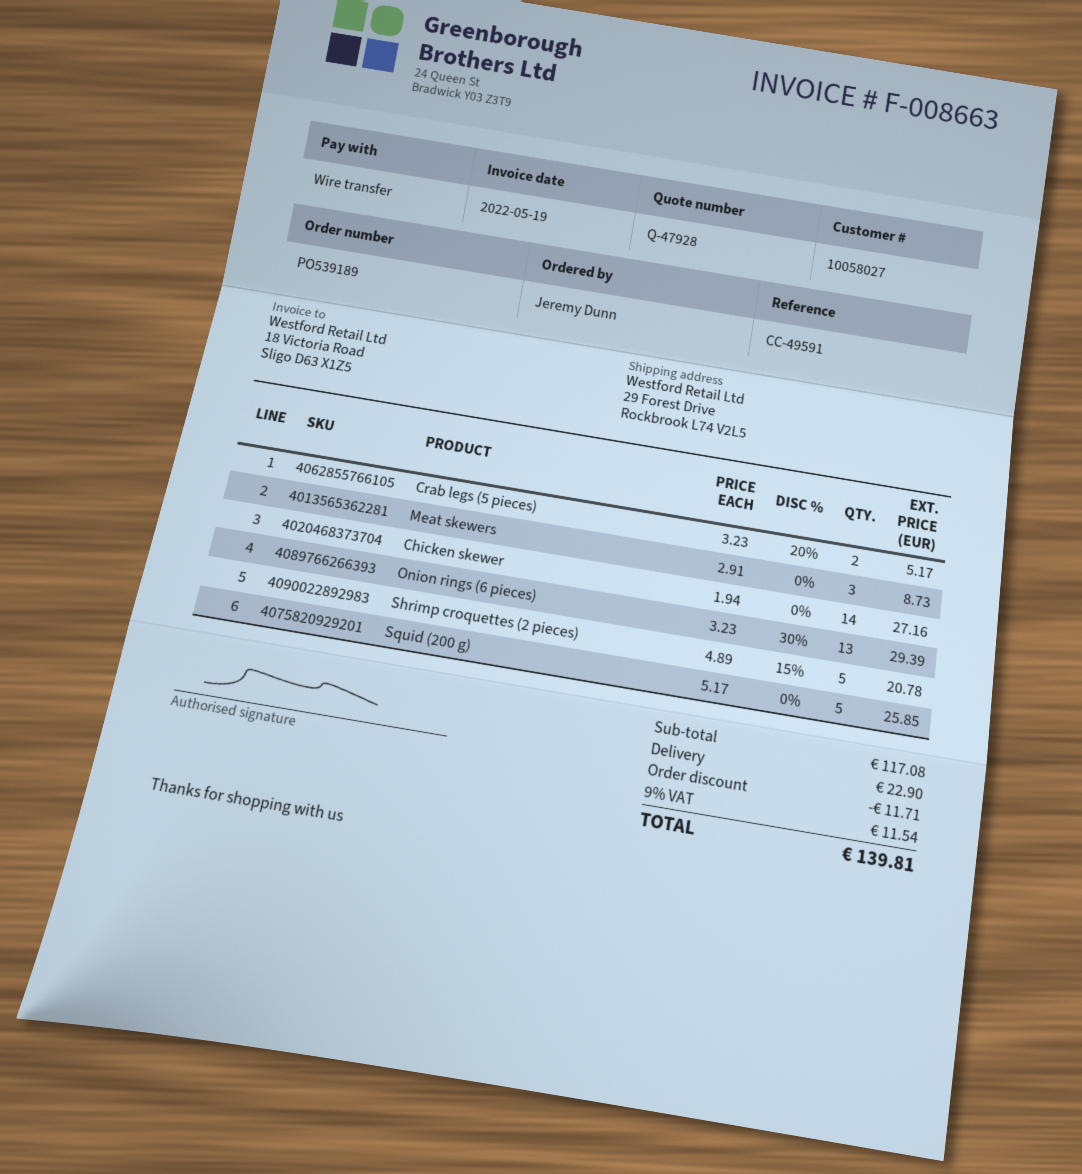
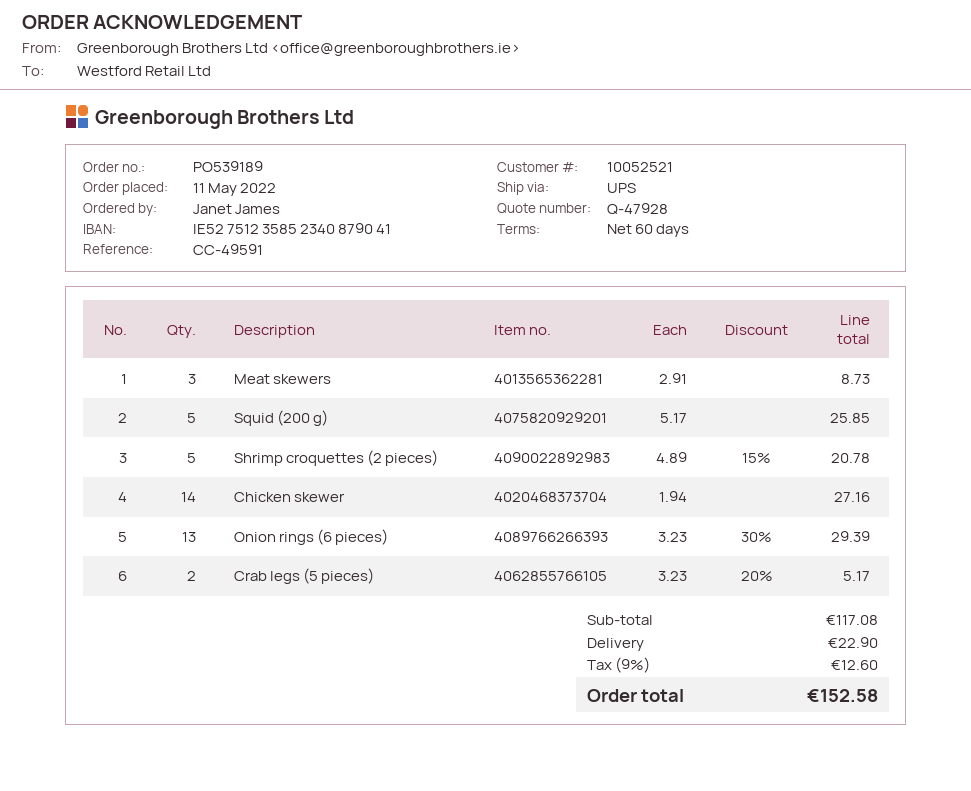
customer number: 10058027 -> 10052521
ordered by: Jeremy Dunn -> Janet James
discount: 11.71 -> none
tax: 9% = 11.54 -> 9% = 12.60
total: 139.81 -> 152.58

